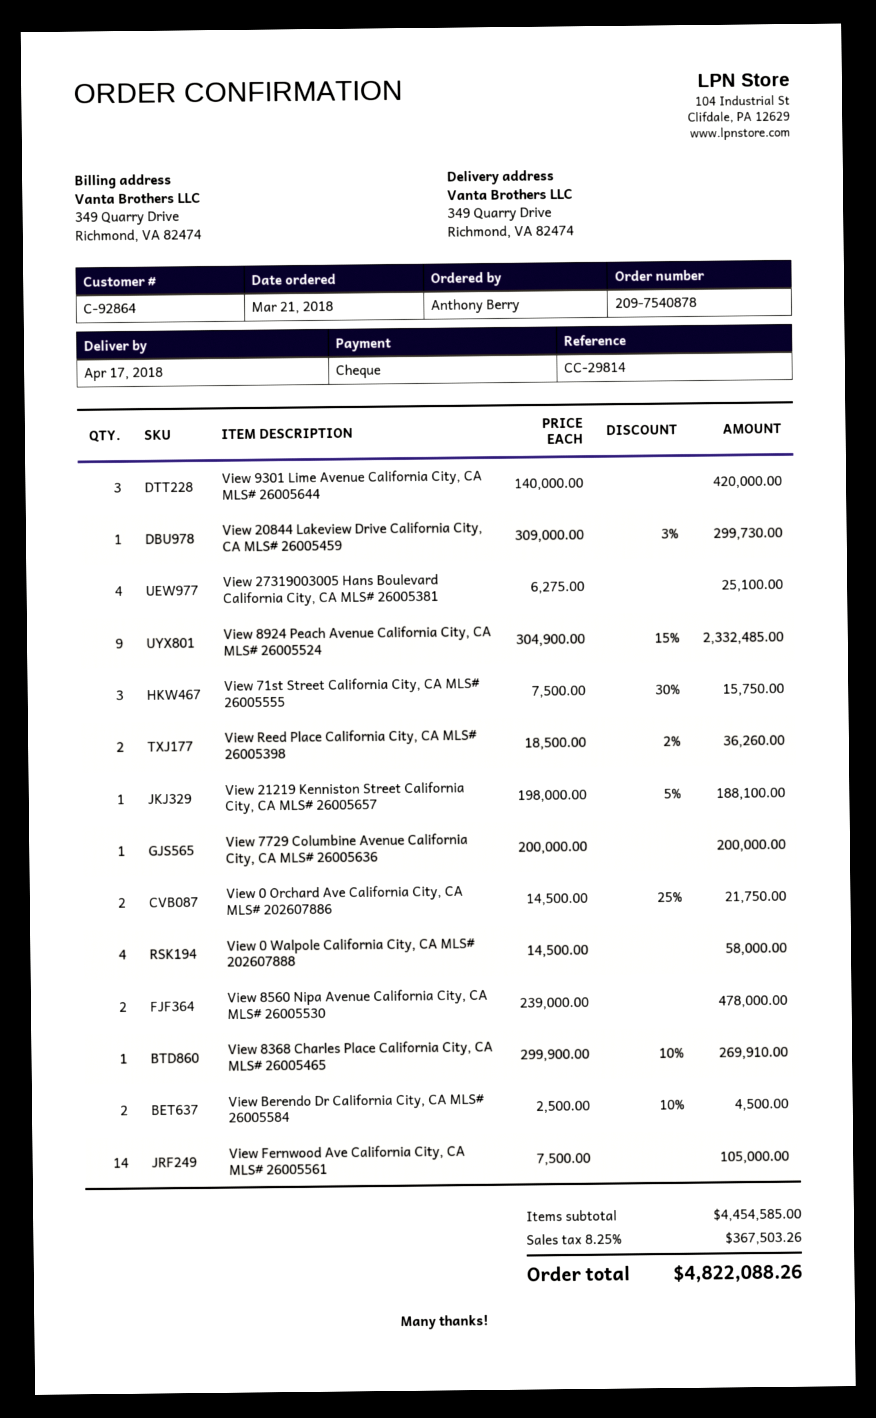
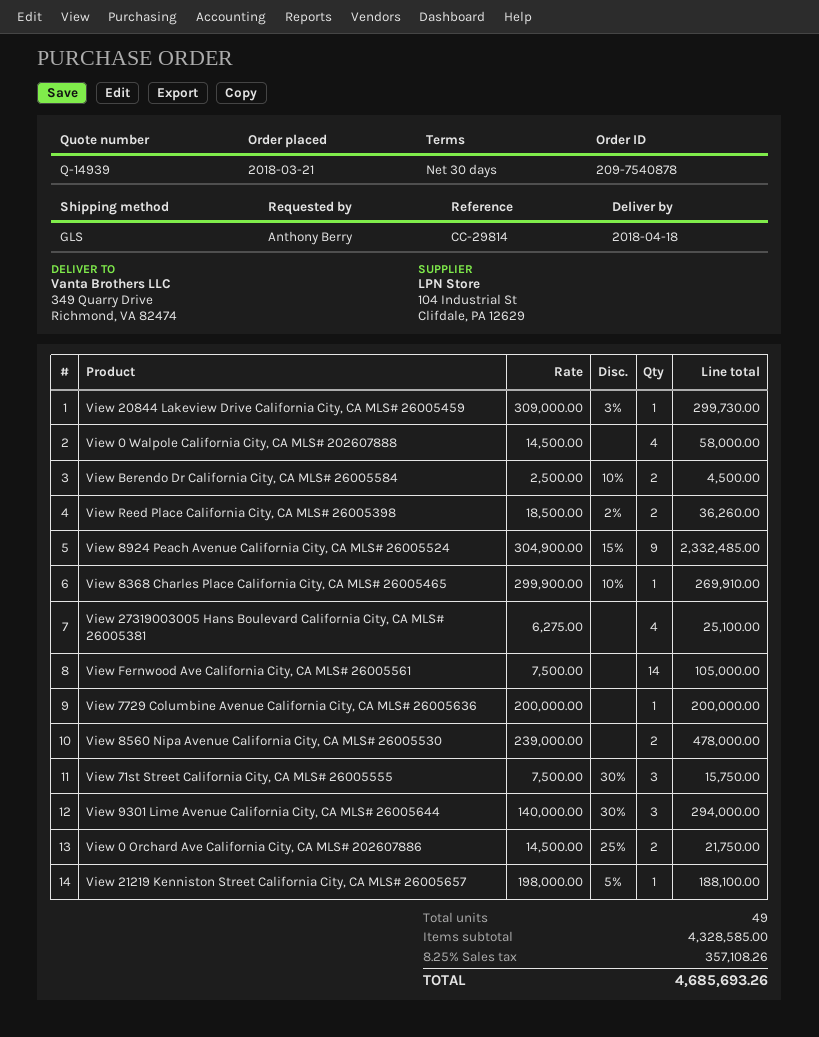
delivery date: 2018-04-17 -> 2018-04-18
View 9301 Lime Avenue California City, CA MLS# 26005644: 3 x 140000.00 = 420000.00 -> 3 x 140000.00 - 30% = 294000.00
subtotal: 4454585.00 -> 4328585.00
tax: 8.25% = 367503.26 -> 8.25% = 357108.26
total: 4822088.26 -> 4685693.26

